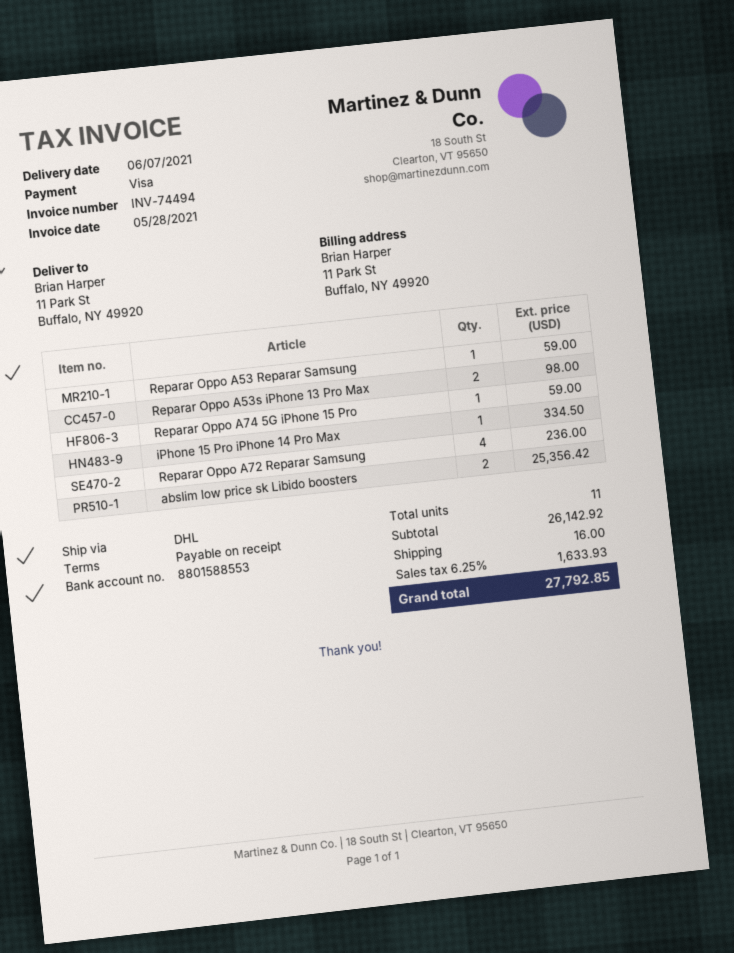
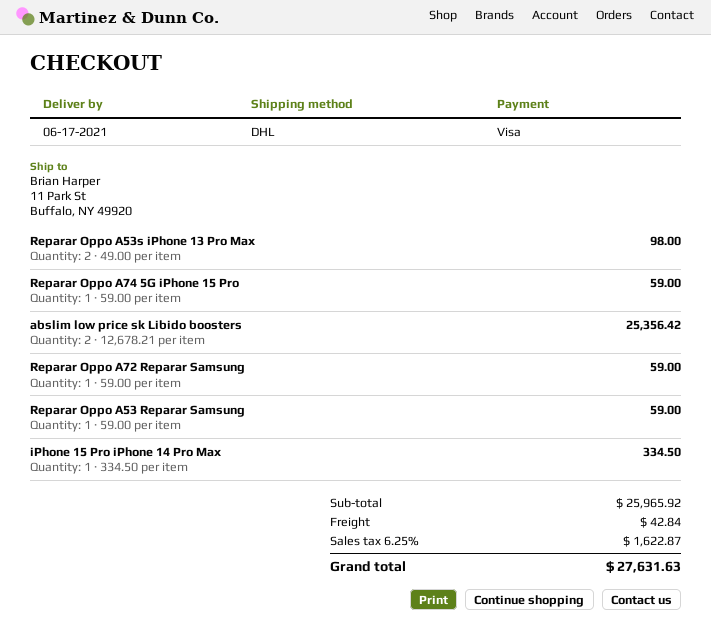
delivery date: 2021-06-07 -> 2021-06-17
Reparar Oppo A72 Reparar Samsung: 4 for 236.00 -> 1 for 59.00
subtotal: 26142.92 -> 25965.92
shipping: 16.00 -> 42.84
tax: 6.25% = 1633.93 -> 6.25% = 1622.87
total: 27792.85 -> 27631.63

